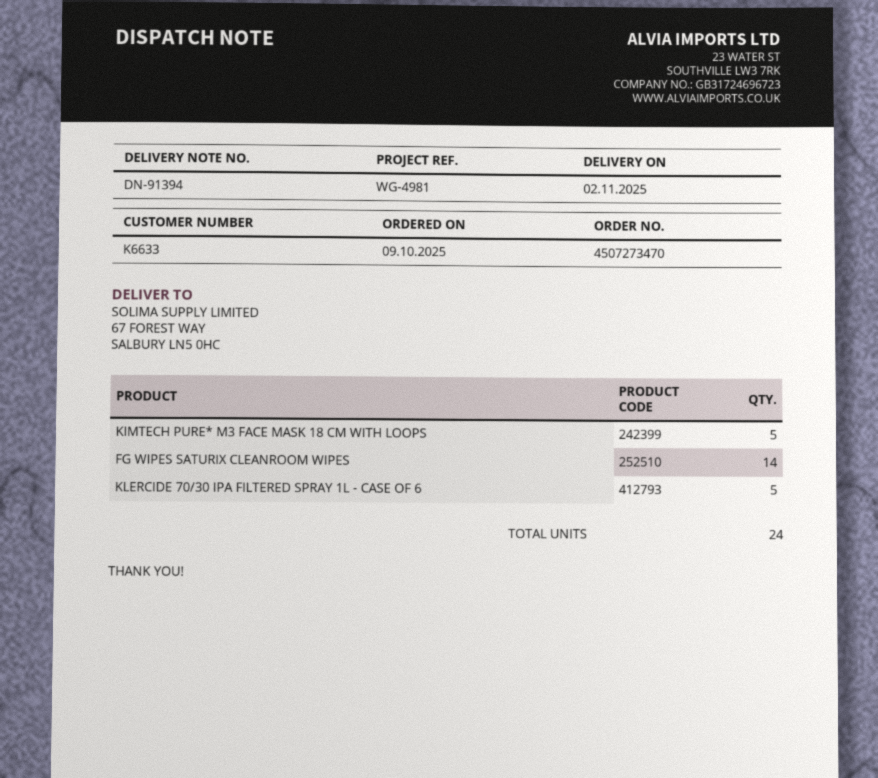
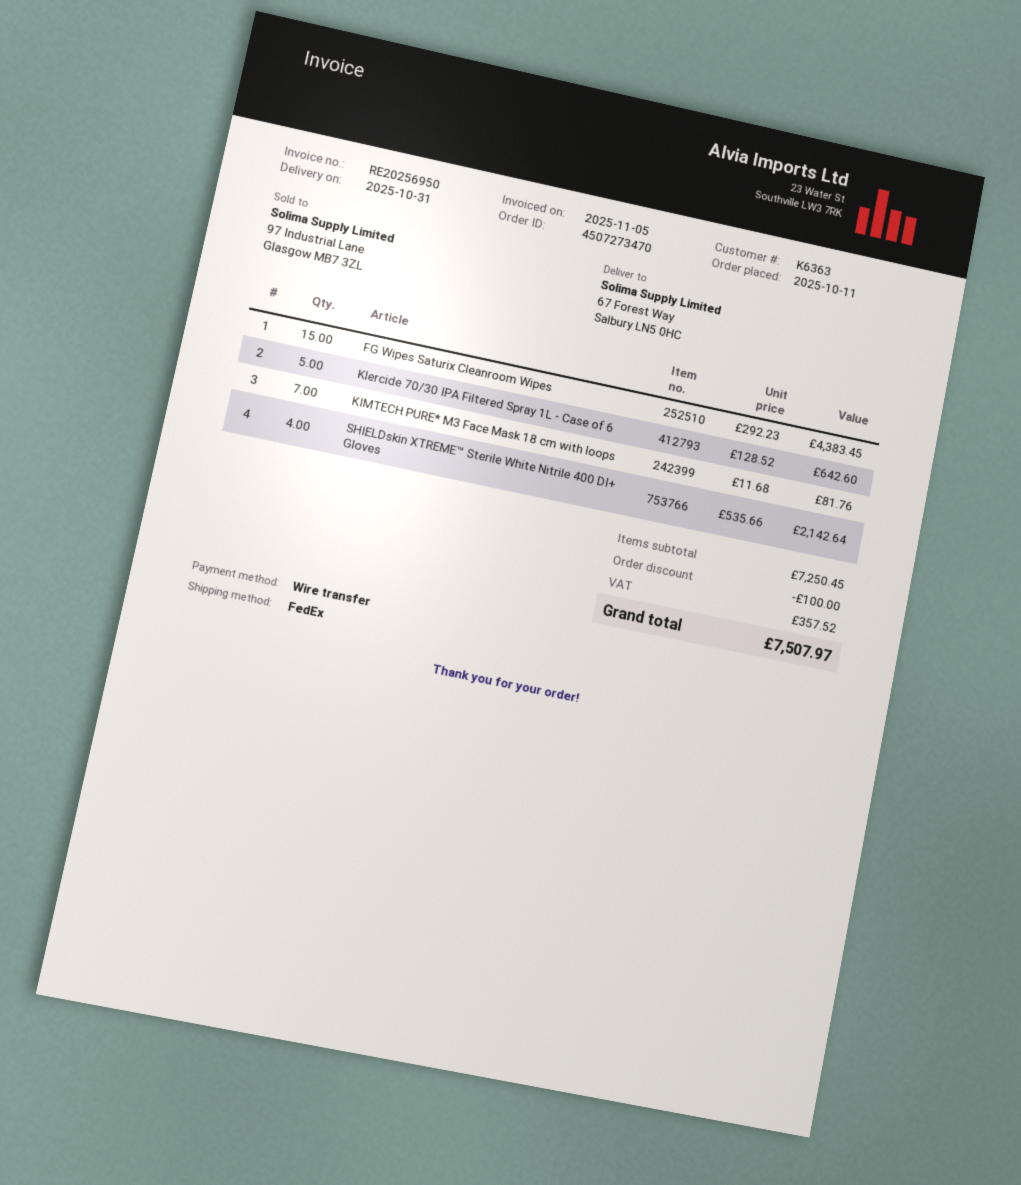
order date: 2025-10-09 -> 2025-10-11
delivery date: 2025-11-02 -> 2025-10-31
customer number: K6633 -> K6363
KIMTECH PURE* M3 FACE MASK 18 CM WITH LOOPS: 5 -> 7
FG WIPES SATURIX CLEANROOM WIPES: 14 -> 15
SHIELDskin XTREME™ Sterile White Nitrile 400 DI+ Gloves: none -> 4

